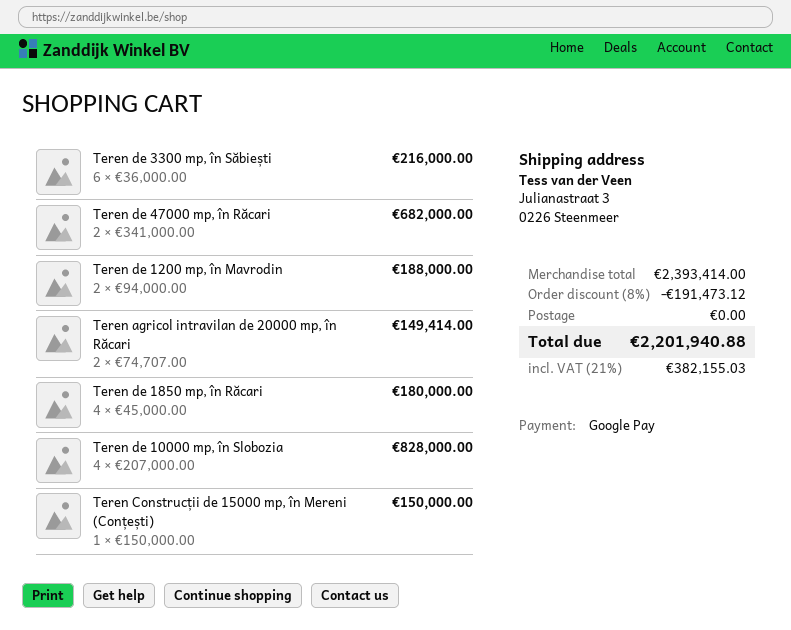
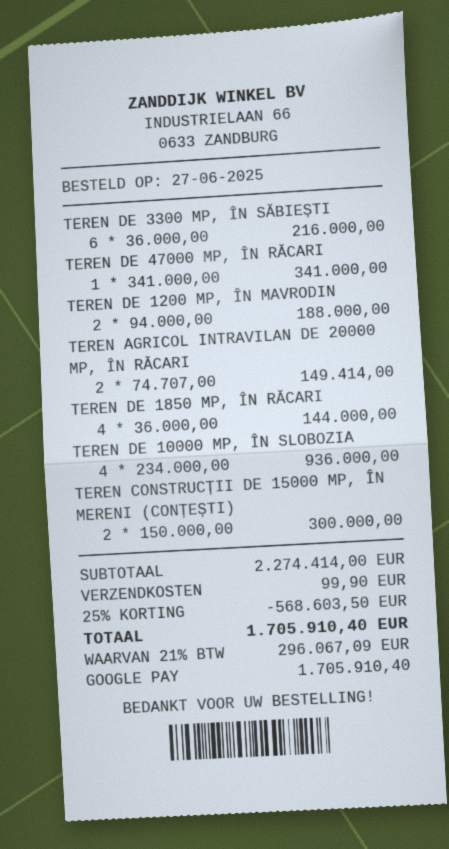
Teren de 47000 mp, în Răcari: 2 x 341000.00 = 682000.00 -> 1 x 341000.00 = 341000.00
Teren de 1850 mp, în Răcari: 4 x 45000.00 = 180000.00 -> 4 x 36000.00 = 144000.00
Teren de 10000 mp, în Slobozia: 4 x 207000.00 = 828000.00 -> 4 x 234000.00 = 936000.00
Teren Construcții de 15000 mp, în Mereni (Conțești): 1 x 150000.00 = 150000.00 -> 2 x 150000.00 = 300000.00
subtotal: 2393414.00 -> 2274414.00
discount: 8% = 191473.12 -> 25% = 568603.50
shipping: 0.00 -> 99.90
tax: 21% = 382155.03 -> 21% = 296067.09
total: 2201940.88 -> 1705910.40

